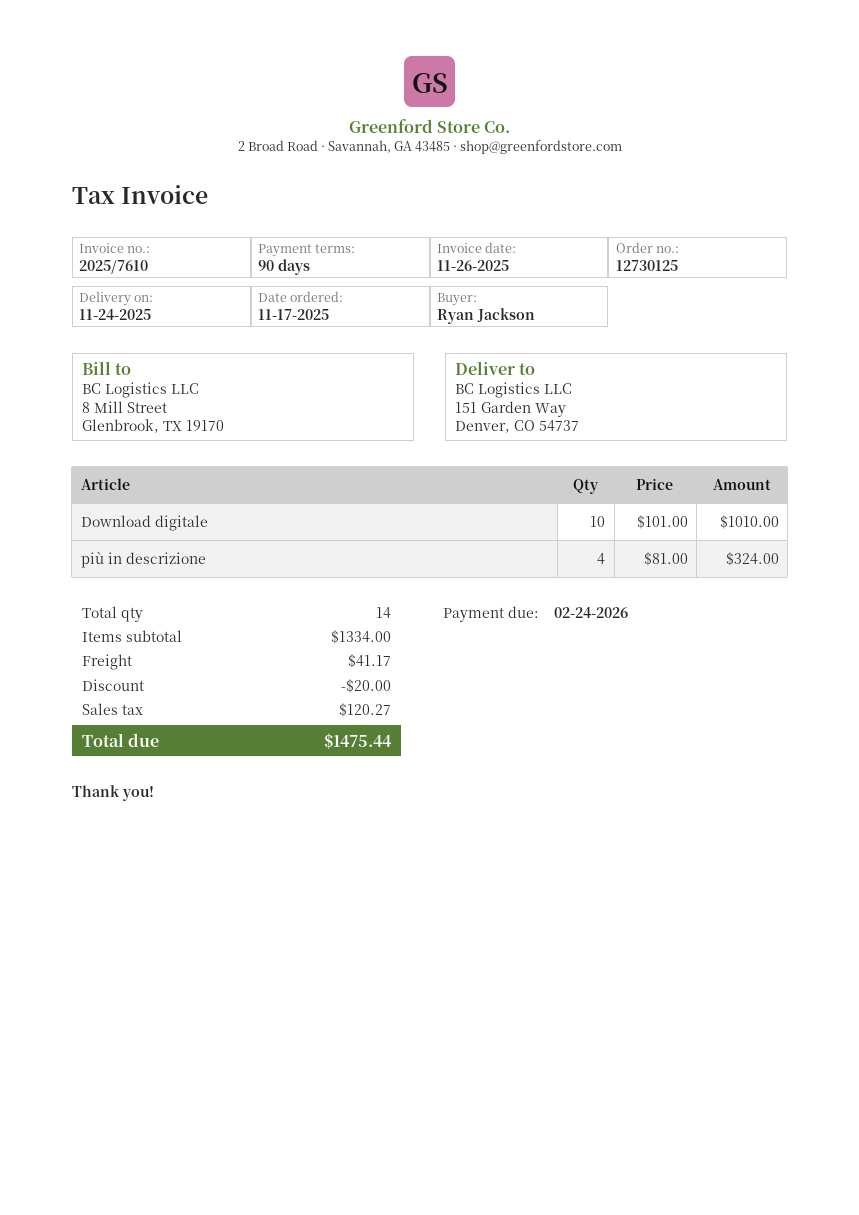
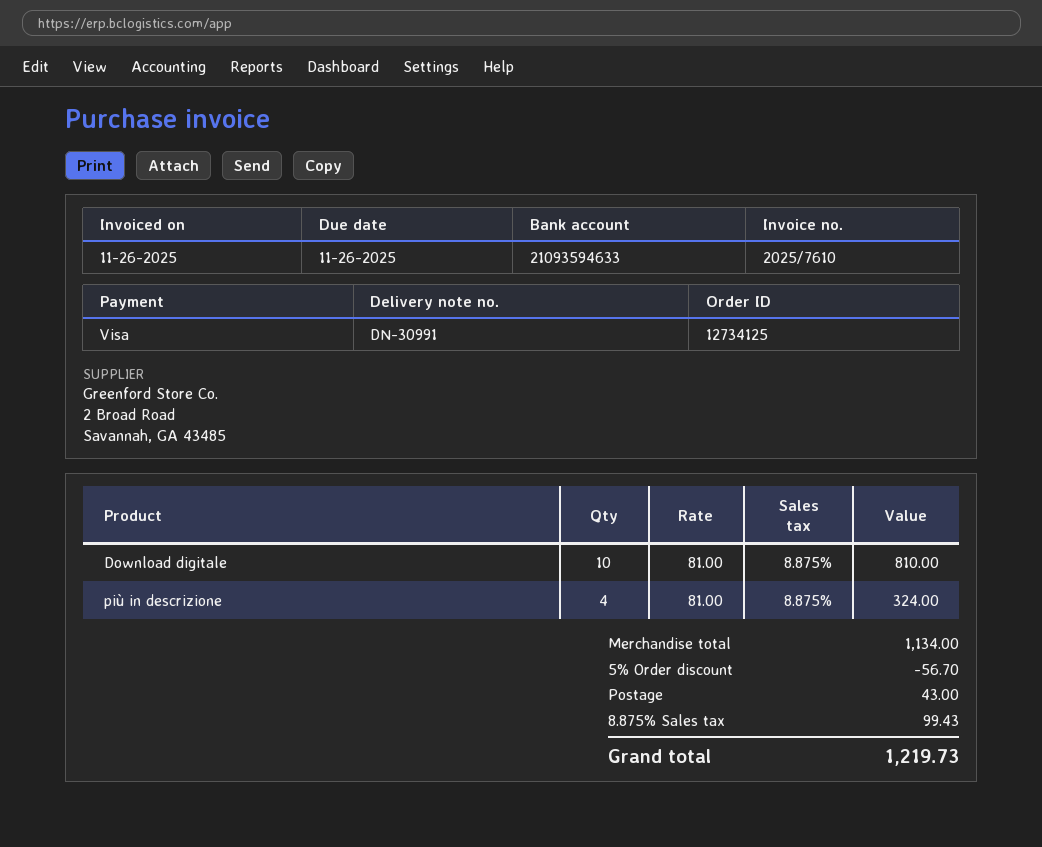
order number: 12730125 -> 12734125
due date: 2026-02-24 -> 2025-11-26
Download digitale: 10 x 101.00 = 1010.00 -> 10 x 81.00 = 810.00
subtotal: 1334.00 -> 1134.00
discount: 20.00 -> 56.70
shipping: 41.17 -> 43.00
tax: 120.27 -> 99.43
total: 1475.44 -> 1219.73

